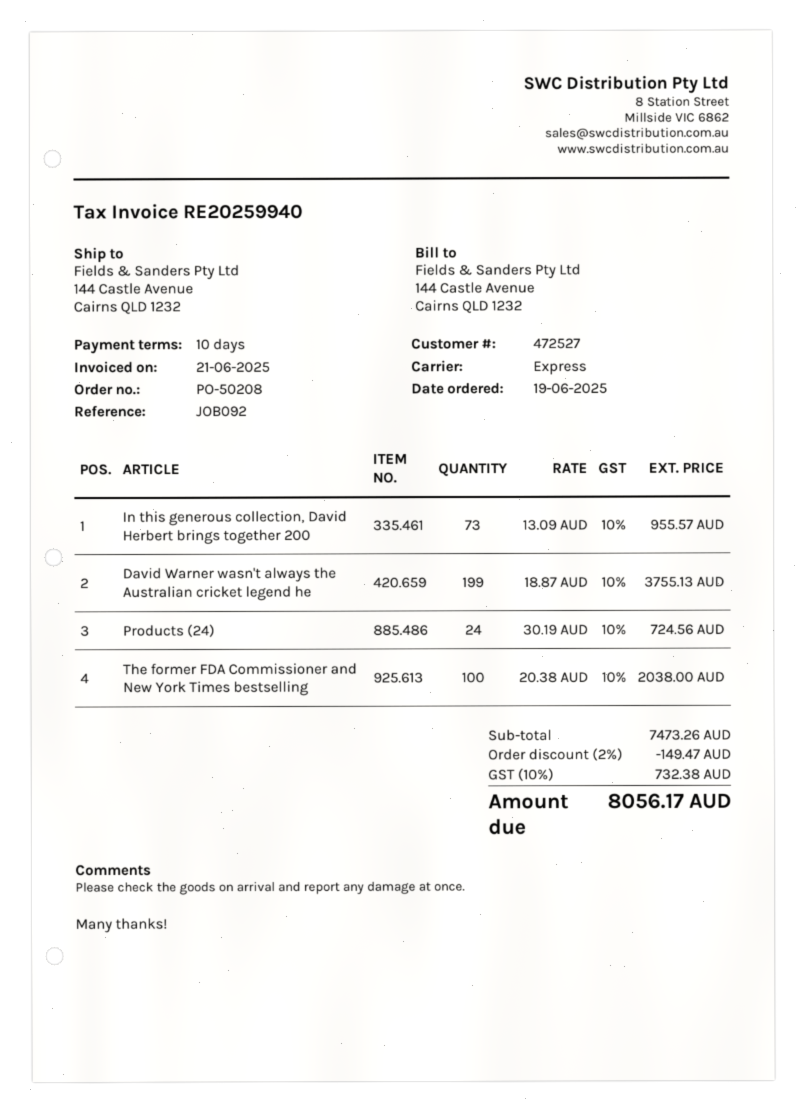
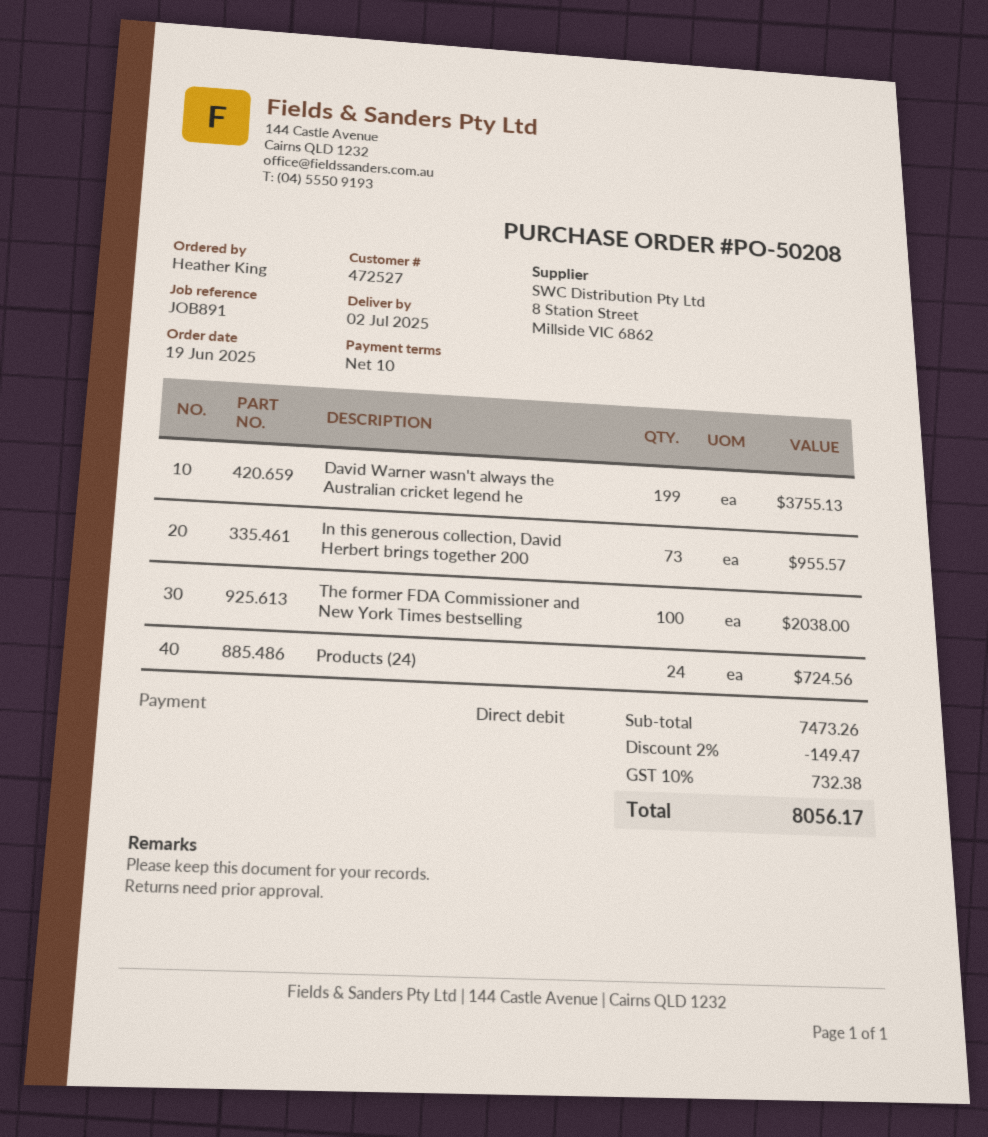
reference: JOB092 -> JOB891

